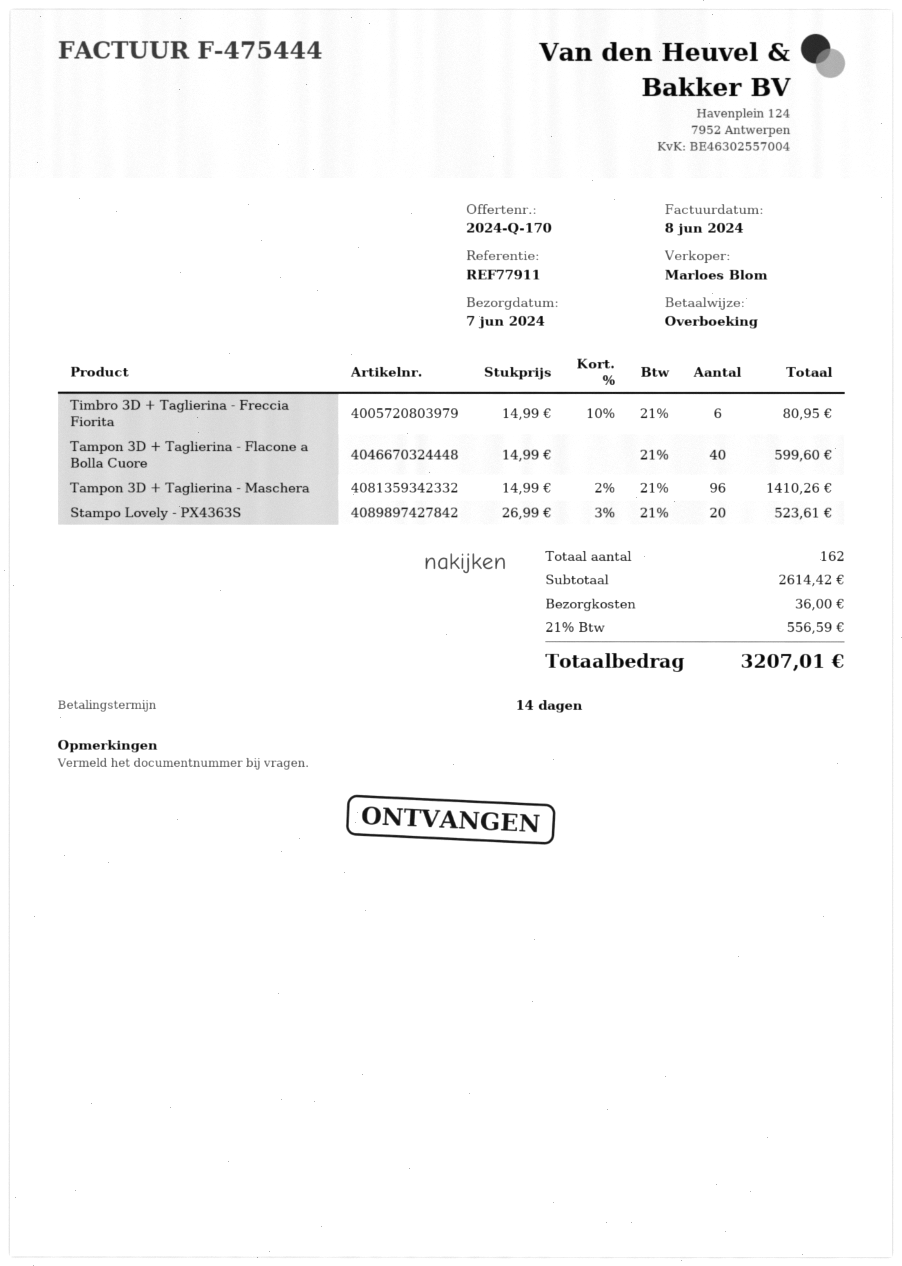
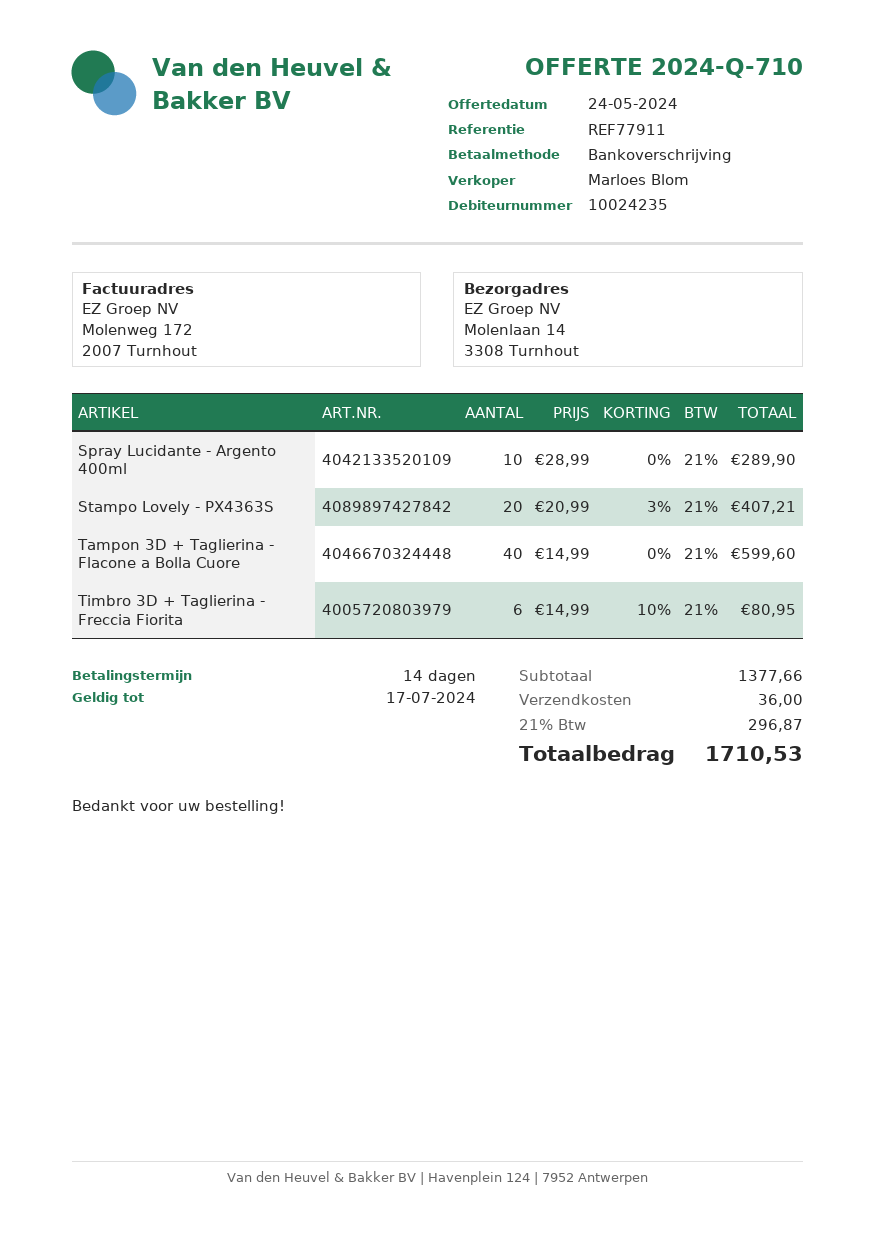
quote number: 2024-Q-170 -> 2024-Q-710
Tampon 3D + Taglierina - Maschera: 96 x 14.99 - 2% = 1410.26 -> none
Stampo Lovely - PX4363S: 20 x 26.99 - 3% = 523.61 -> 20 x 20.99 - 3% = 407.21
Spray Lucidante - Argento 400ml: none -> 10 x 28.99 = 289.90
subtotal: 2614.42 -> 1377.66
tax: 21% = 556.59 -> 21% = 296.87
total: 3207.01 -> 1710.53

